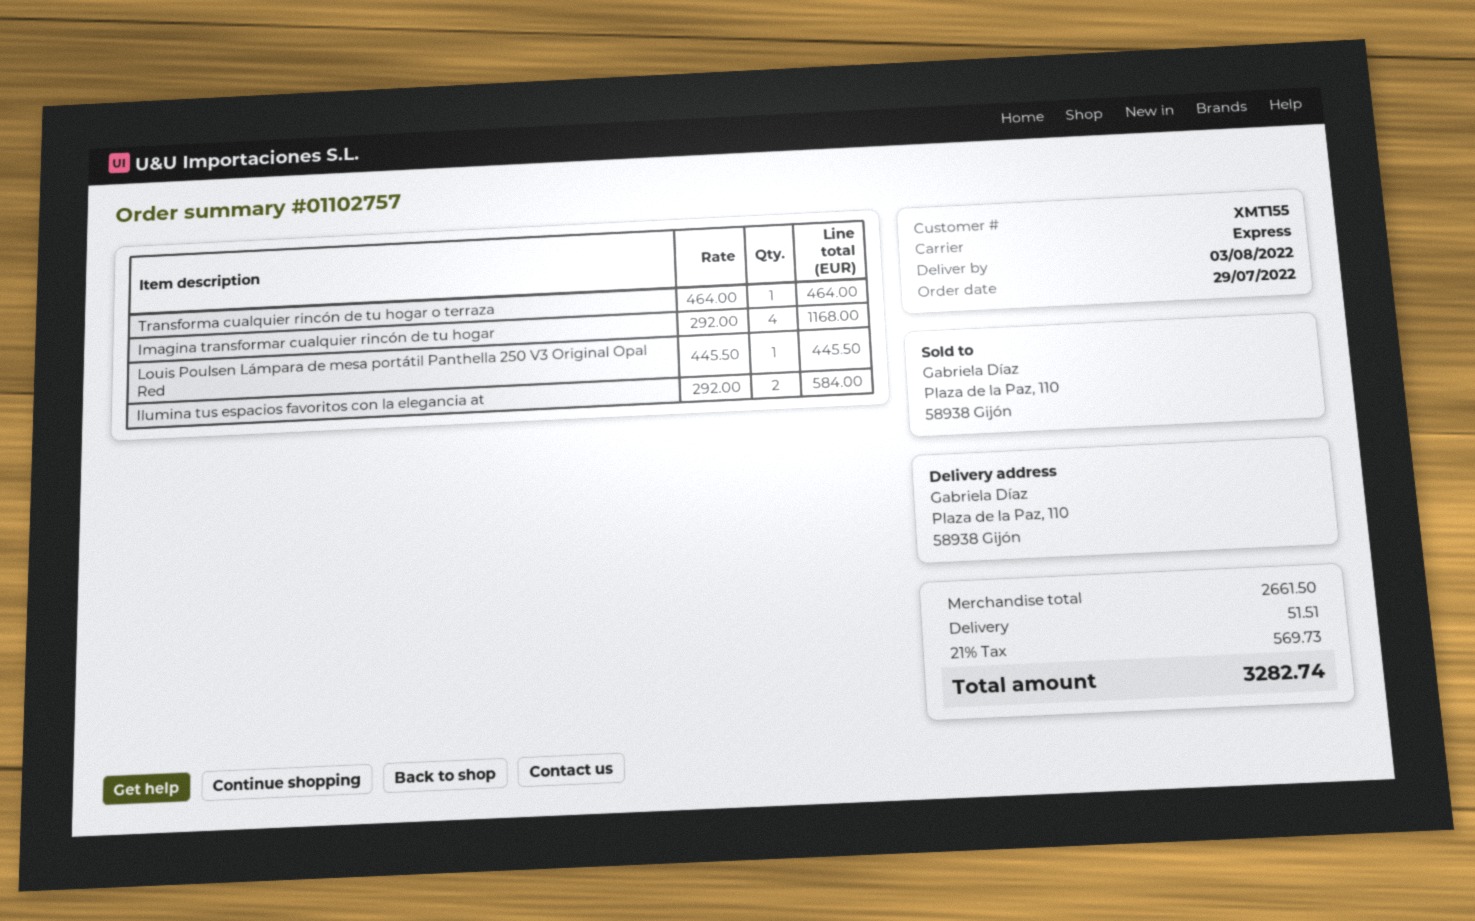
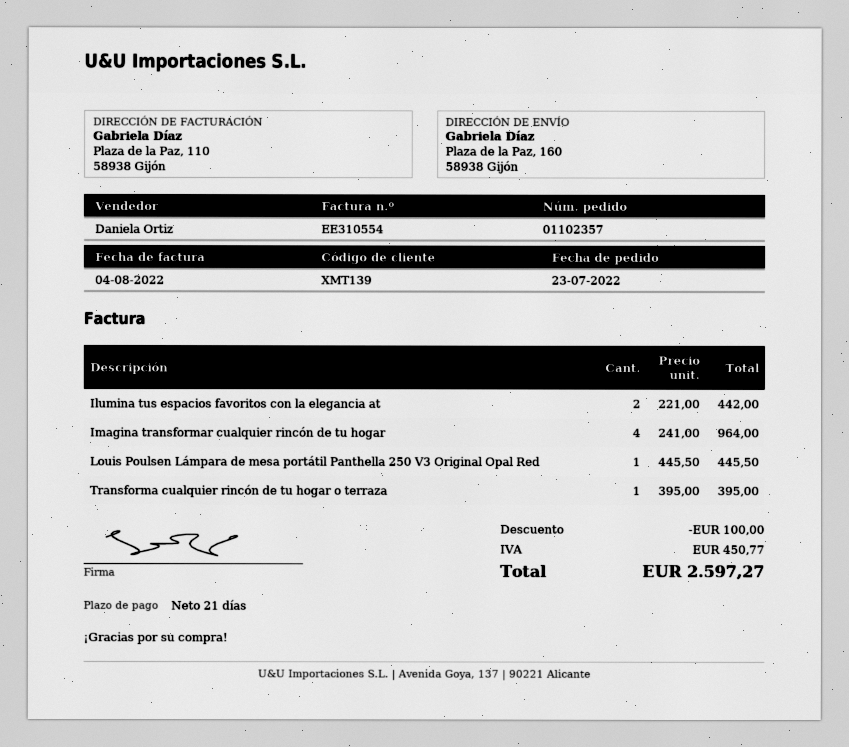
order number: 01102757 -> 01102357
order date: 2022-07-29 -> 2022-07-23
customer number: XMT155 -> XMT139
ship to: Plaza de la Paz, 110, 58938 Gijón -> Plaza de la Paz, 160, 58938 Gijón
Transforma cualquier rincón de tu hogar o terraza: 1 x 464.00 = 464.00 -> 1 x 395.00 = 395.00
Imagina transformar cualquier rincón de tu hogar: 4 x 292.00 = 1168.00 -> 4 x 241.00 = 964.00
Ilumina tus espacios favoritos con la elegancia at: 2 x 292.00 = 584.00 -> 2 x 221.00 = 442.00
discount: none -> 100.00
shipping: 51.51 -> none
tax: 569.73 -> 450.77
total: 3282.74 -> 2597.27

